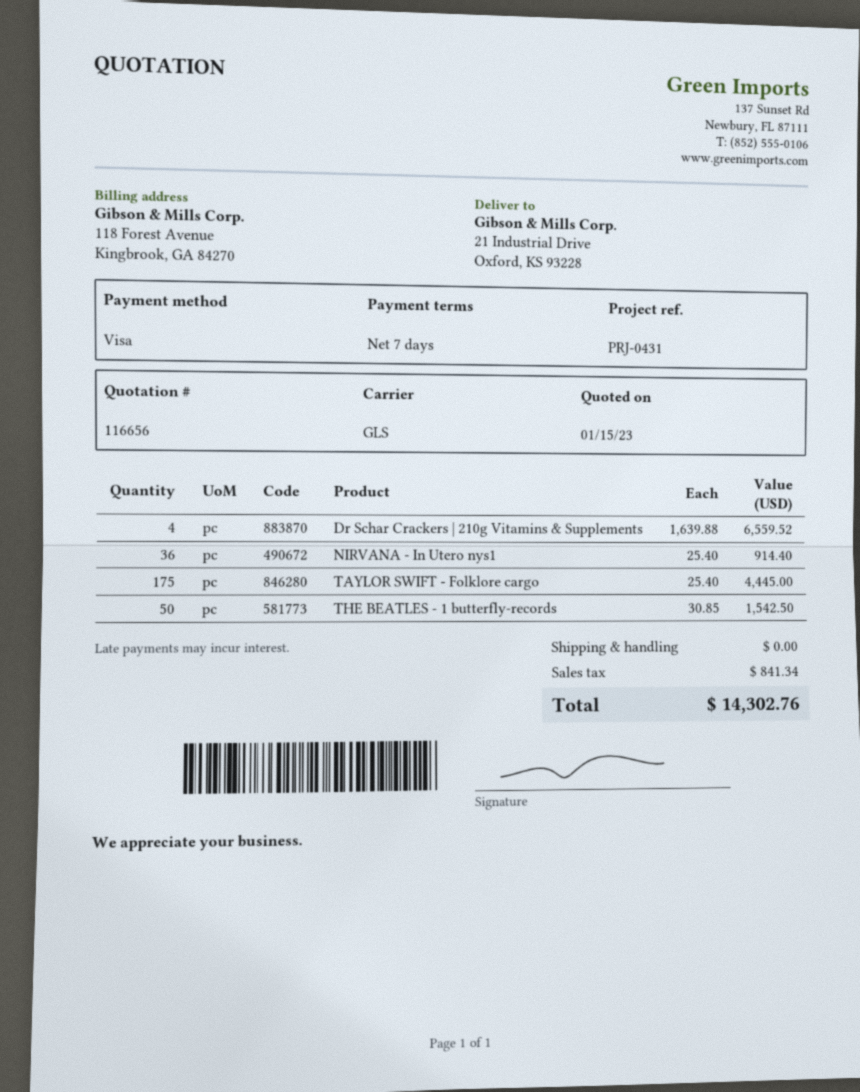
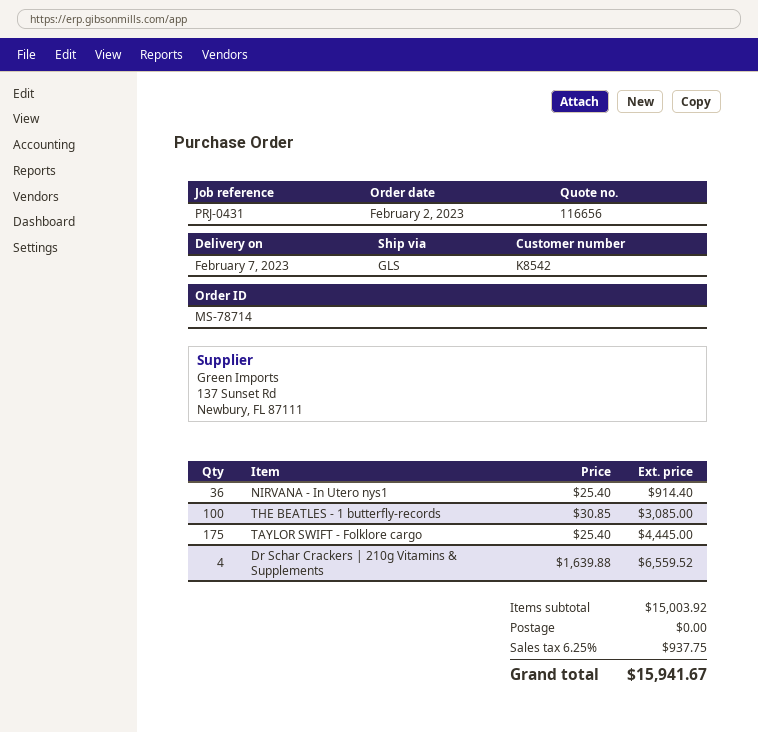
THE BEATLES - 1 butterfly-records: 50 x 30.85 = 1542.50 -> 100 x 30.85 = 3085.00
tax: 841.34 -> 937.75
total: 14302.76 -> 15941.67

